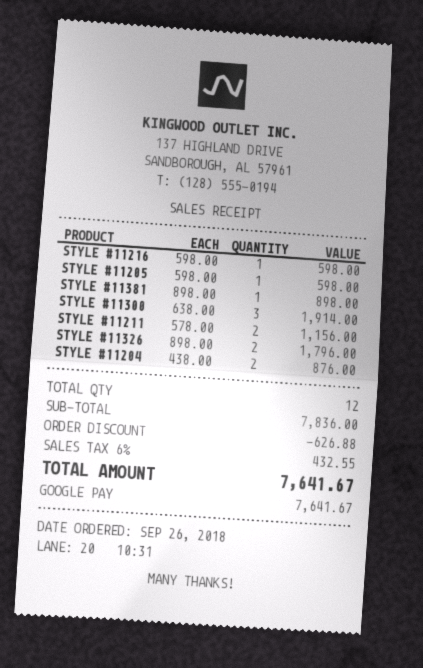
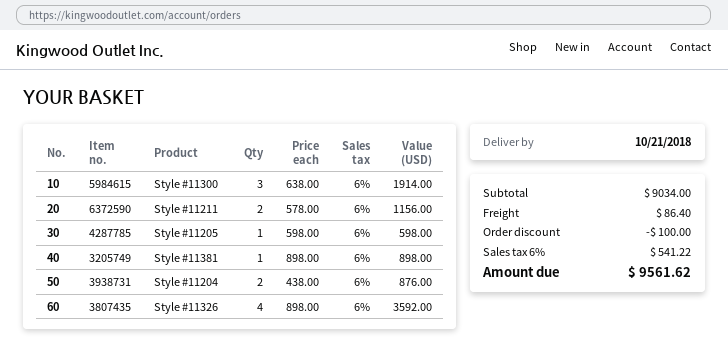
STYLE #11216: 1 x 598.00 = 598.00 -> none
STYLE #11326: 2 x 898.00 = 1796.00 -> 4 x 898.00 = 3592.00
subtotal: 7836.00 -> 9034.00
discount: 626.88 -> 100.00
shipping: none -> 86.40
tax: 6% = 432.55 -> 6% = 541.22
total: 7641.67 -> 9561.62

